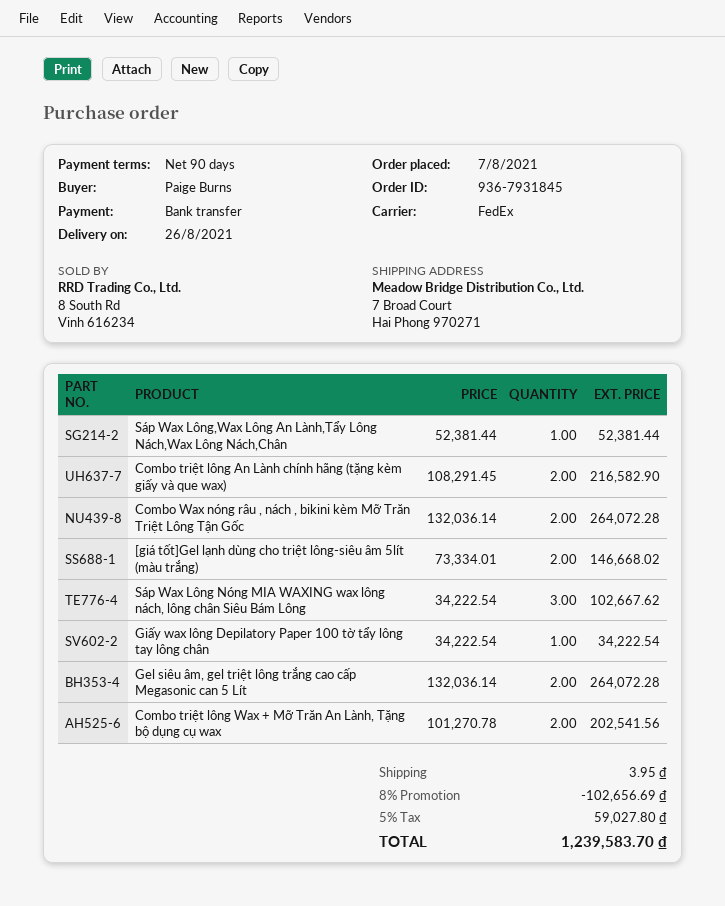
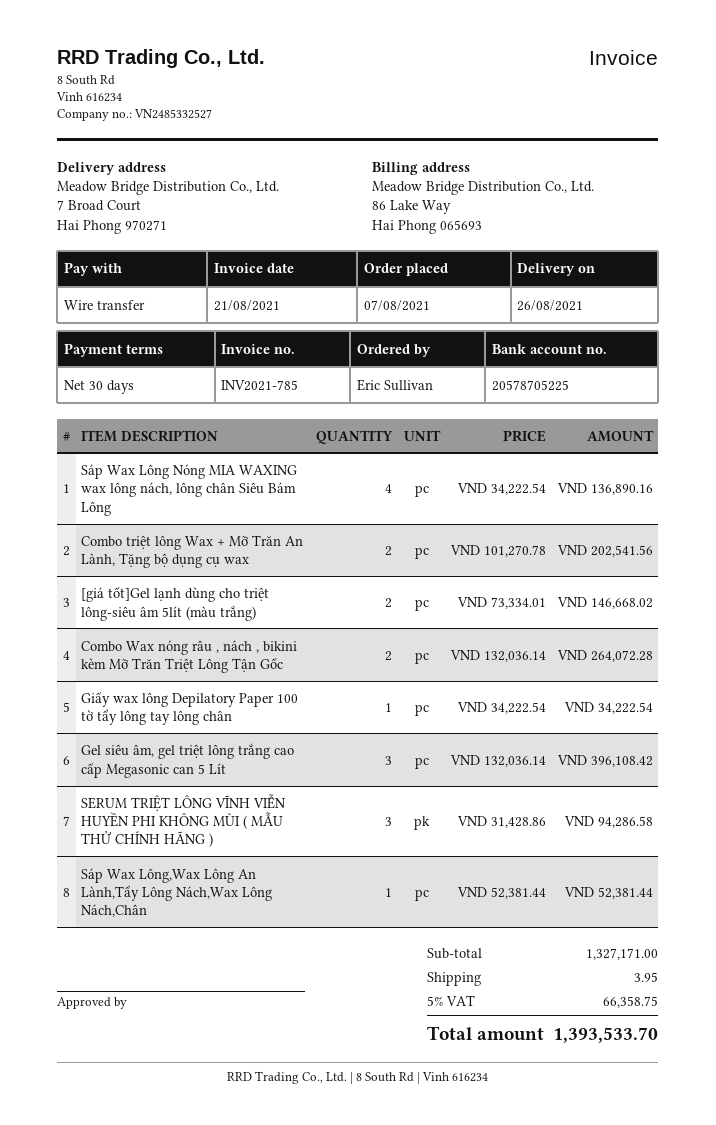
payment terms: 90 days -> 30 days
ordered by: Paige Burns -> Eric Sullivan
Combo triệt lông An Lành chính hãng (tặng kèm giấy và que wax): 2 x 108291.45 = 216582.90 -> none
Sáp Wax Lông Nóng MIA WAXING wax lông nách, lông chân Siêu Bám Lông: 3 x 34222.54 = 102667.62 -> 4 x 34222.54 = 136890.16
Gel siêu âm, gel triệt lông trắng cao cấp Megasonic can 5 Lít: 2 x 132036.14 = 264072.28 -> 3 x 132036.14 = 396108.42
SERUM TRIỆT LÔNG VĨNH VIỄN HUYỀN PHI KHÔNG MÙI ( MẪU THỬ CHÍNH HÃNG ): none -> 3 x 31428.86 = 94286.58
discount: 8% = 102656.69 -> none
tax: 5% = 59027.80 -> 5% = 66358.75
total: 1239583.70 -> 1393533.70

